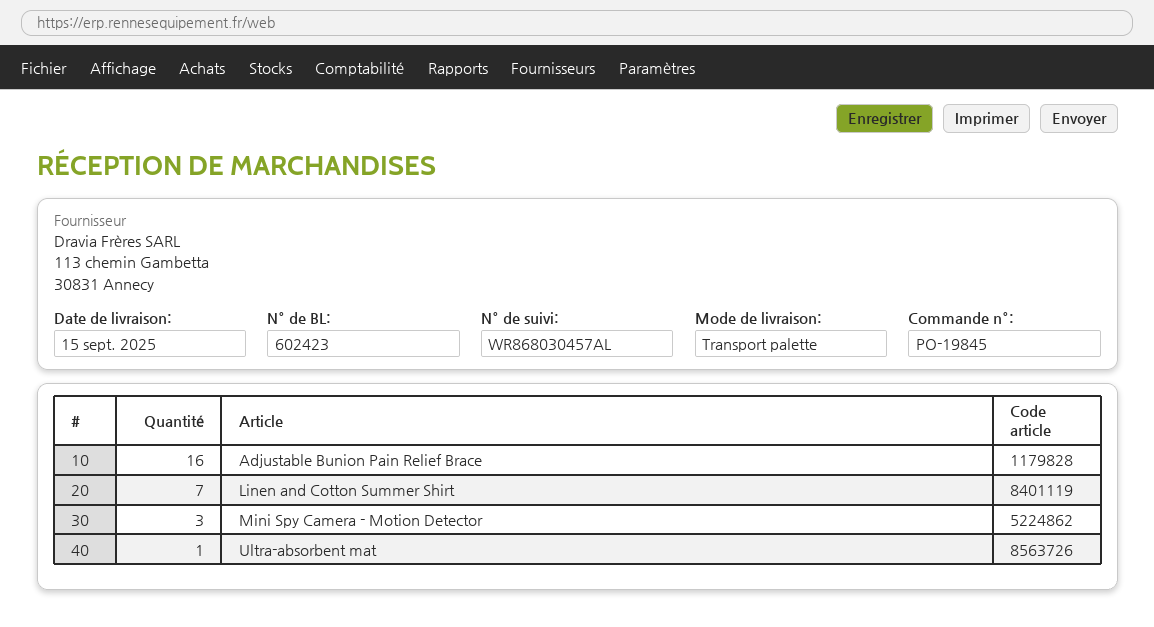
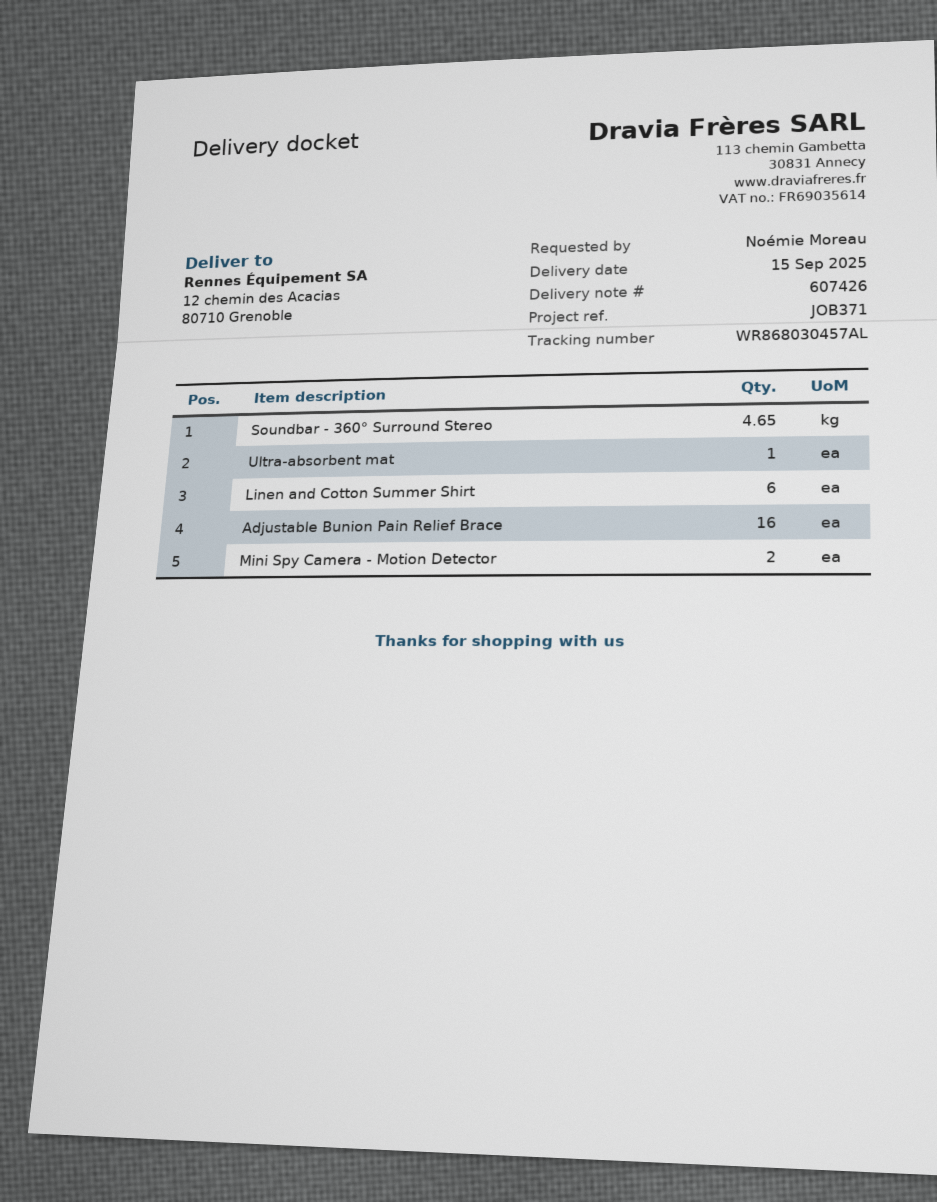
delivery note number: 602423 -> 607426
Linen and Cotton Summer Shirt: 7 -> 6
Mini Spy Camera - Motion Detector: 3 -> 2
Soundbar - 360° Surround Stereo: none -> 4.65

